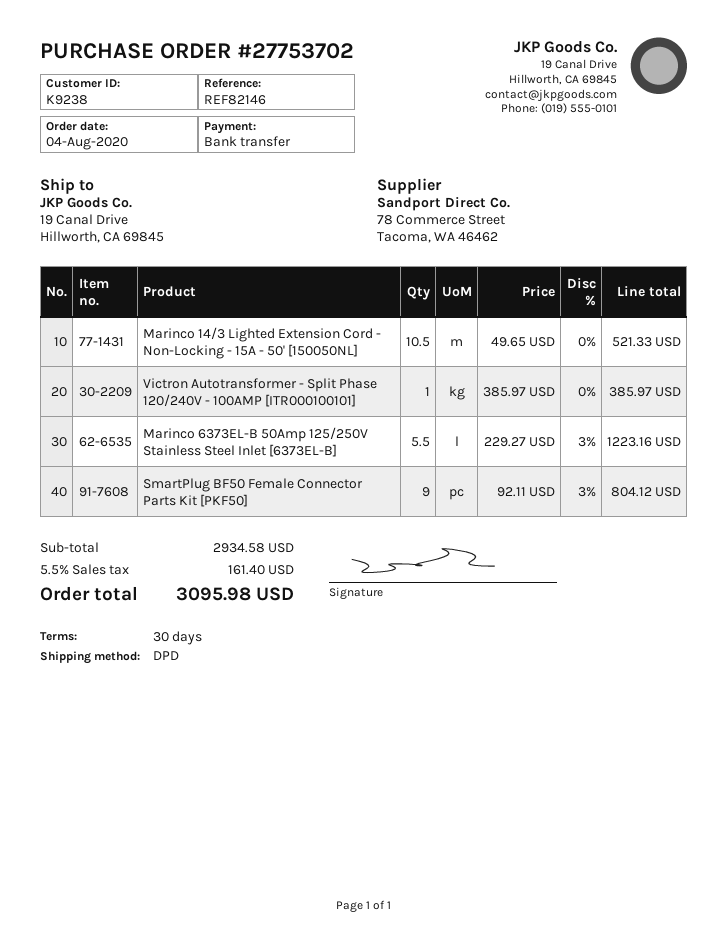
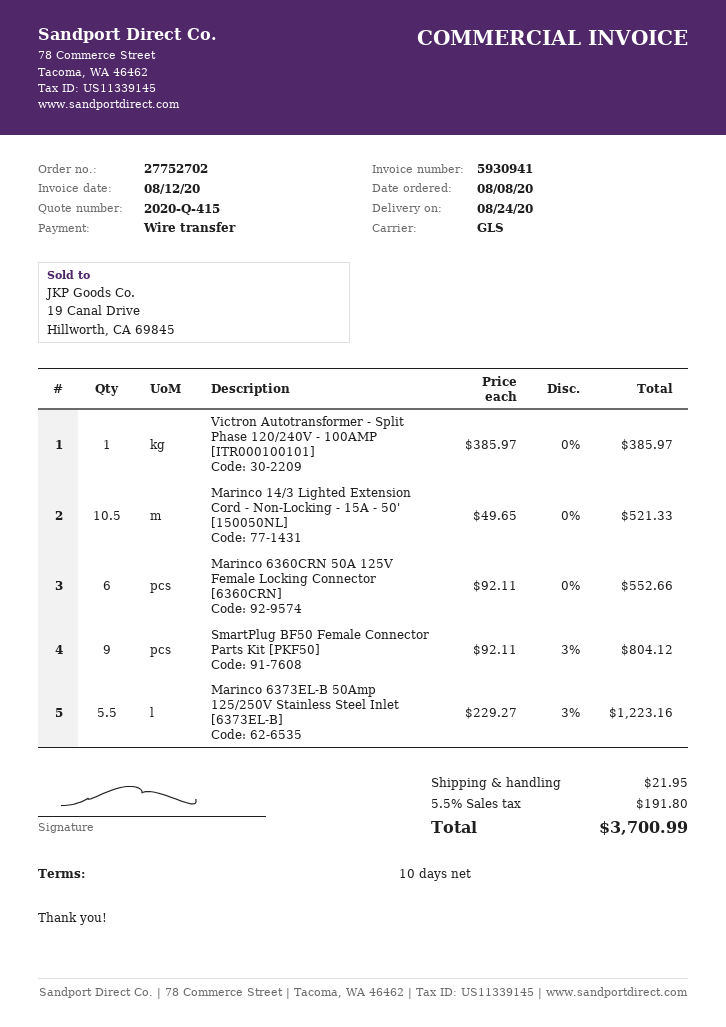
order number: 27753702 -> 27752702
order date: 2020-08-04 -> 2020-08-08
payment terms: 30 days -> 10 days
shipping method: DPD -> GLS
Marinco 6360CRN 50A 125V Female Locking Connector [6360CRN]: none -> 6 x 92.11 = 552.66
shipping: none -> 21.95
tax: 5.5% = 161.40 -> 5.5% = 191.80
total: 3095.98 -> 3700.99

